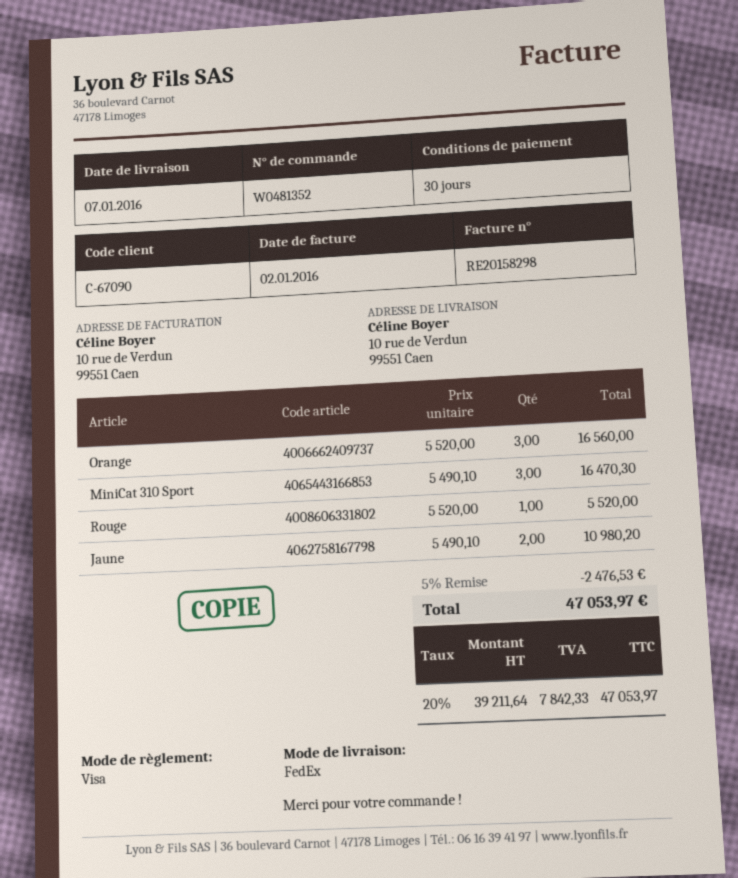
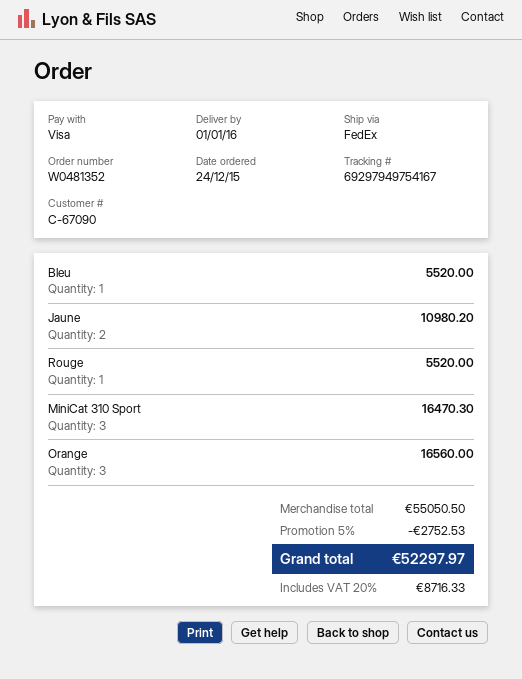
delivery date: 2016-01-07 -> 2016-01-01
Bleu: none -> 1 for 5520.00
discount: 5% = 2476.53 -> 5% = 2752.53
tax: 20% = 7842.33 -> 20% = 8716.33
total: 47053.97 -> 52297.97

